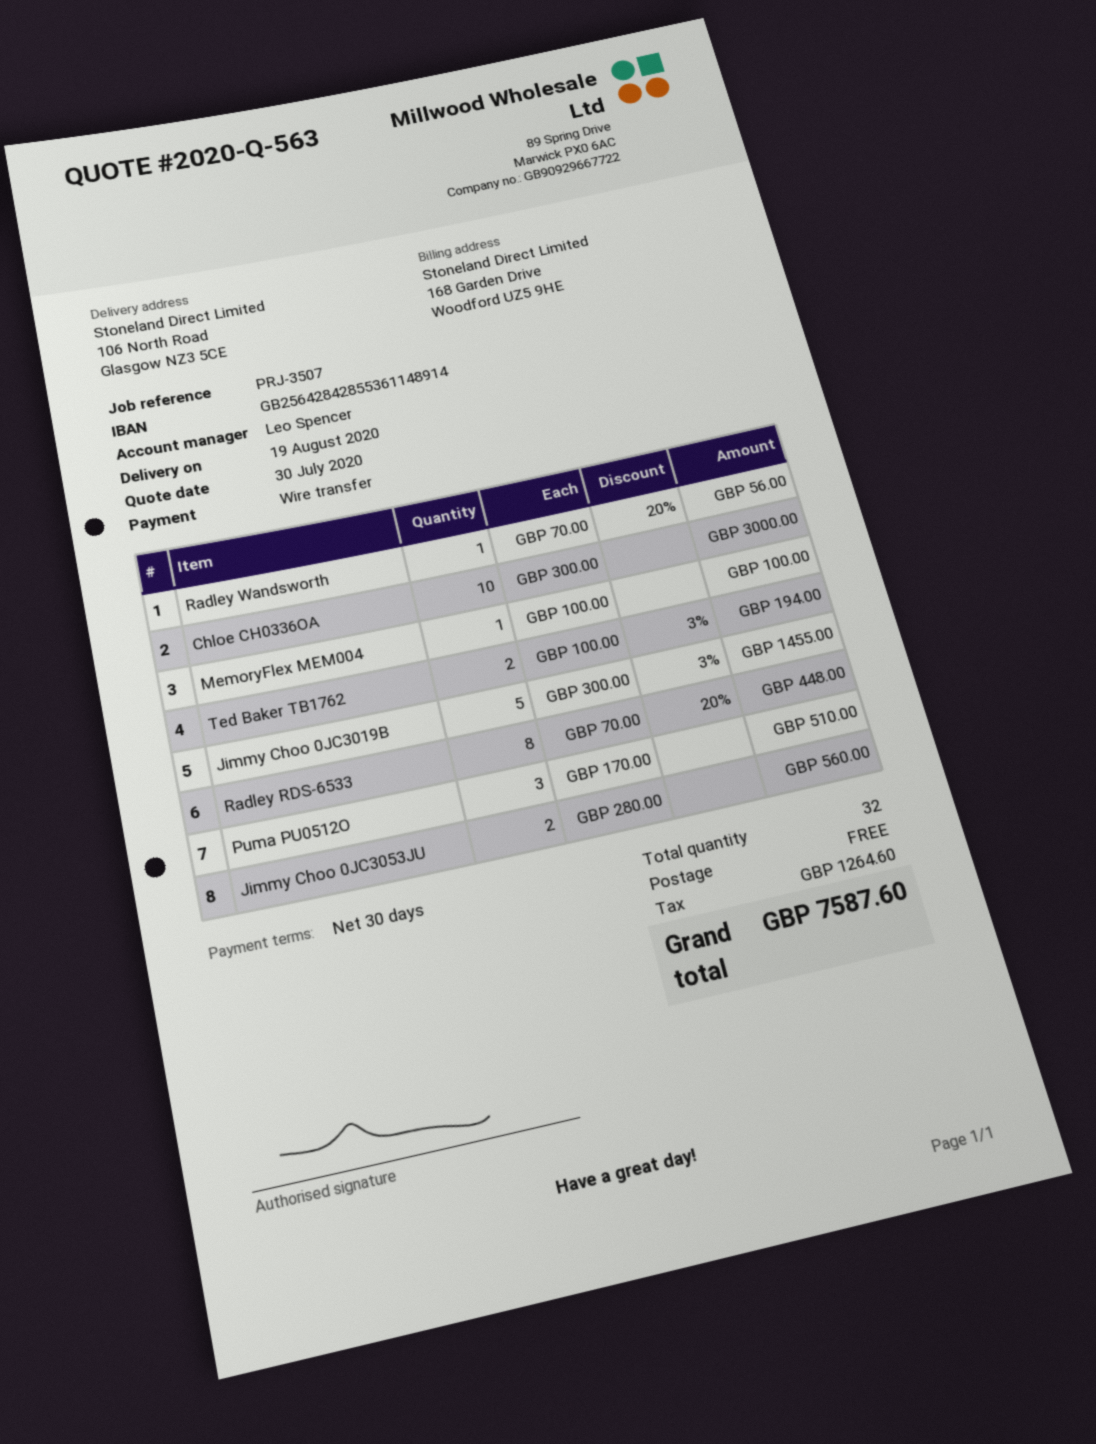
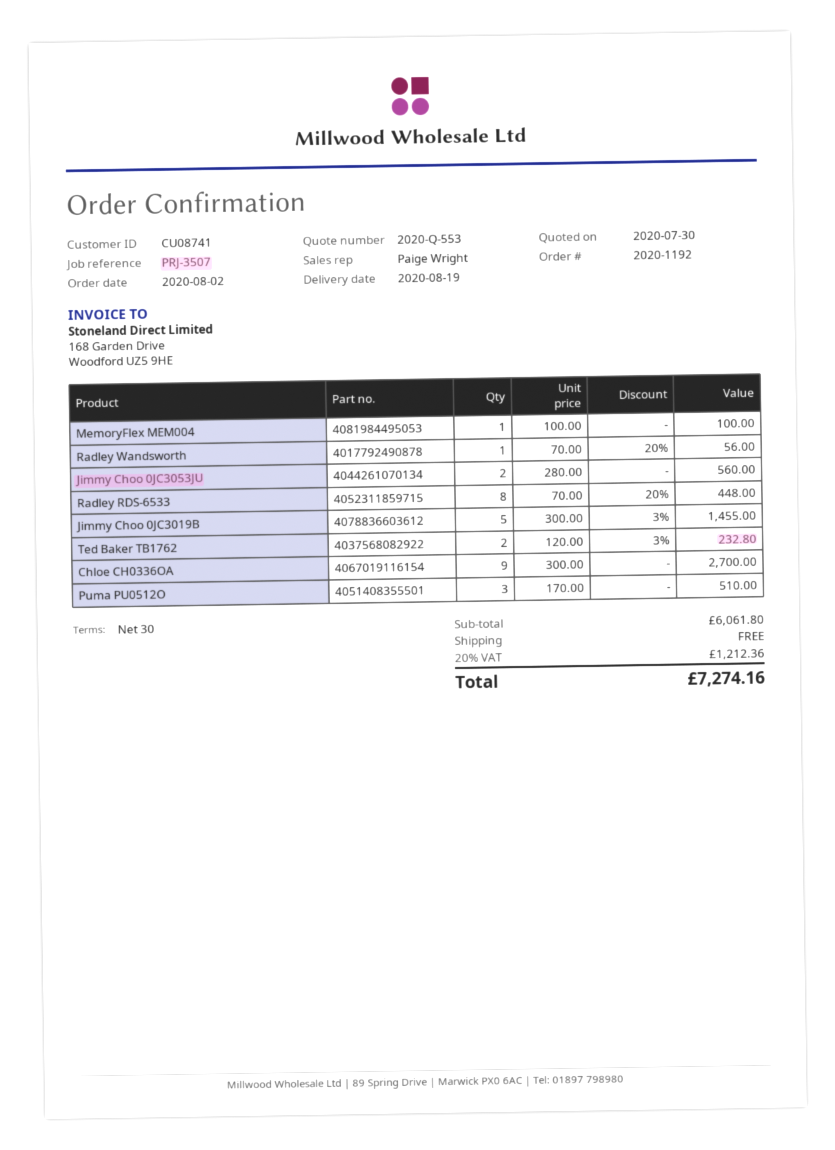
quote number: 2020-Q-563 -> 2020-Q-553
sales rep: Leo Spencer -> Paige Wright
Chloe CH0336OA: 10 x 300.00 = 3000.00 -> 9 x 300.00 = 2700.00
Ted Baker TB1762: 2 x 100.00 - 3% = 194.00 -> 2 x 120.00 - 3% = 232.80
tax: 1264.60 -> 1212.36
total: 7587.60 -> 7274.16

